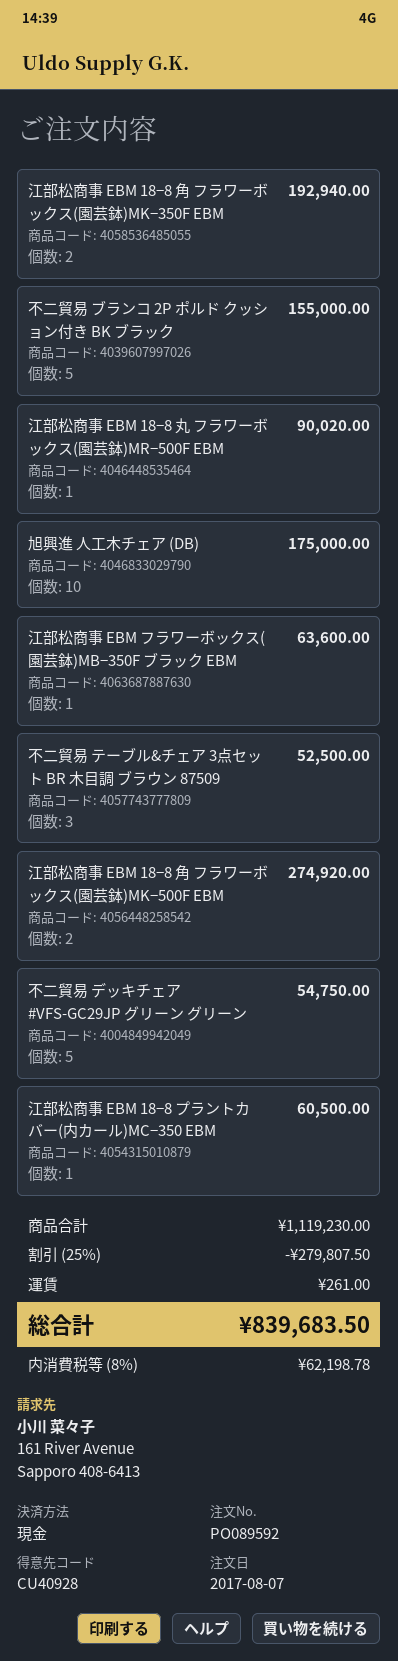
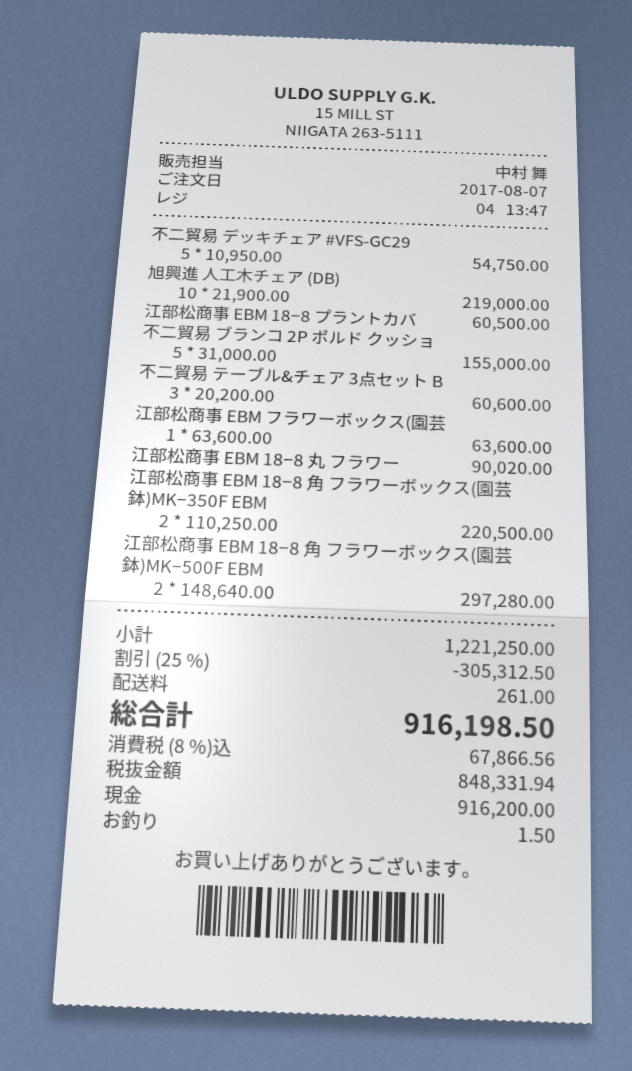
江部松商事 EBM 18−8 角 フラワーボックス(園芸鉢)MK−350F EBM: 2 for 192940.00 -> 2 for 220500.00
旭興進 人工木チェア (DB): 10 for 175000.00 -> 10 for 219000.00
不二貿易 テーブル&チェア 3点セット BR 木目調 ブラウン 87509: 3 for 52500.00 -> 3 for 60600.00
江部松商事 EBM 18−8 角 フラワーボックス(園芸鉢)MK−500F EBM: 2 for 274920.00 -> 2 for 297280.00
subtotal: 1119230.00 -> 1221250.00
discount: 25% = 279807.50 -> 25% = 305312.50
tax: 8% = 62198.78 -> 8% = 67866.56
total: 839683.50 -> 916198.50

